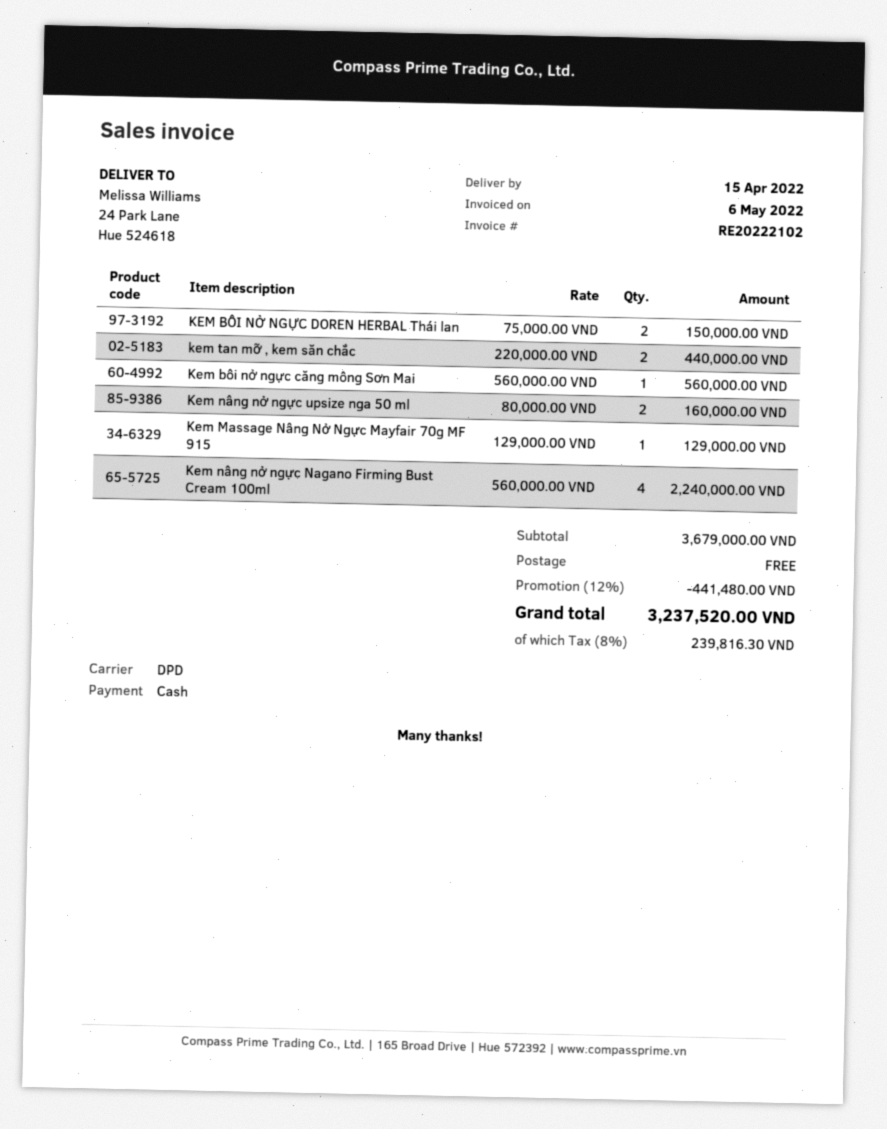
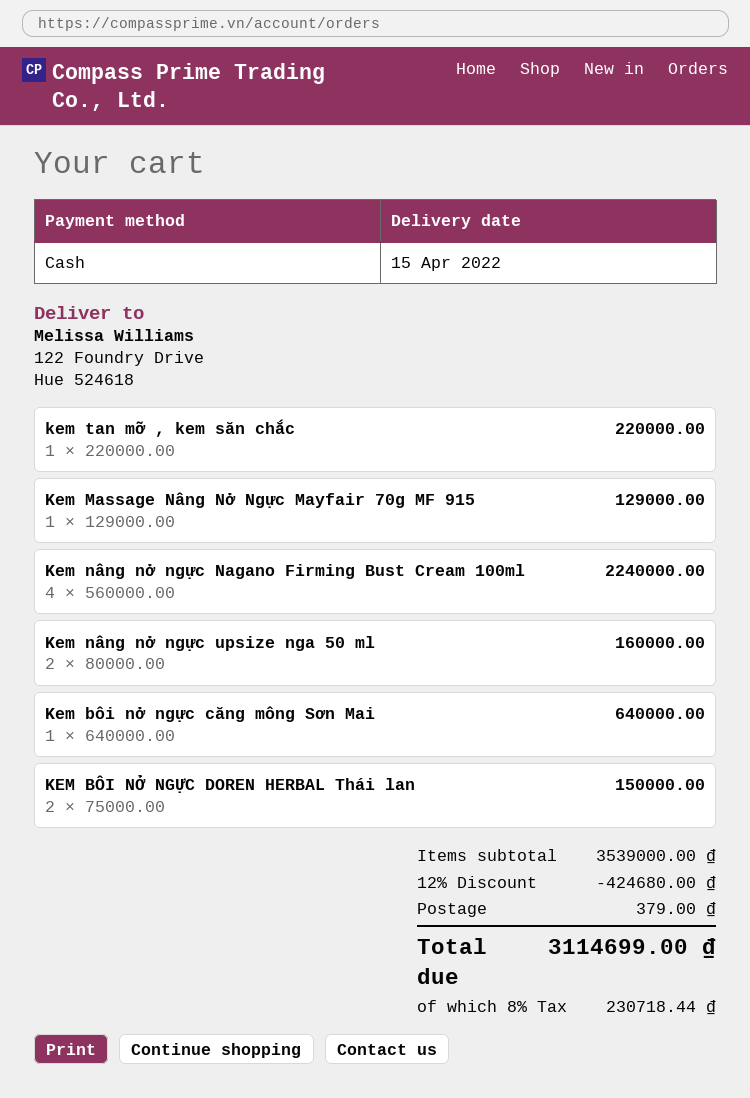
ship to: 24 Park Lane, Hue 524618 -> 122 Foundry Drive, Hue 524618
kem tan mỡ , kem săn chắc: 2 x 220000.00 = 440000.00 -> 1 x 220000.00 = 220000.00
Kem bôi nở ngực căng mông Sơn Mai: 1 x 560000.00 = 560000.00 -> 1 x 640000.00 = 640000.00
subtotal: 3679000.00 -> 3539000.00
discount: 12% = 441480.00 -> 12% = 424680.00
shipping: 0.00 -> 379.00
tax: 8% = 239816.30 -> 8% = 230718.44
total: 3237520.00 -> 3114699.00

